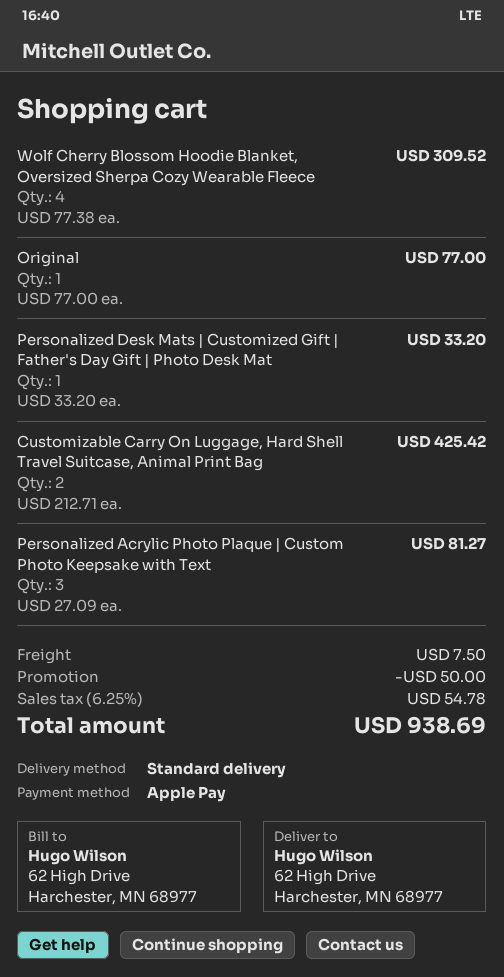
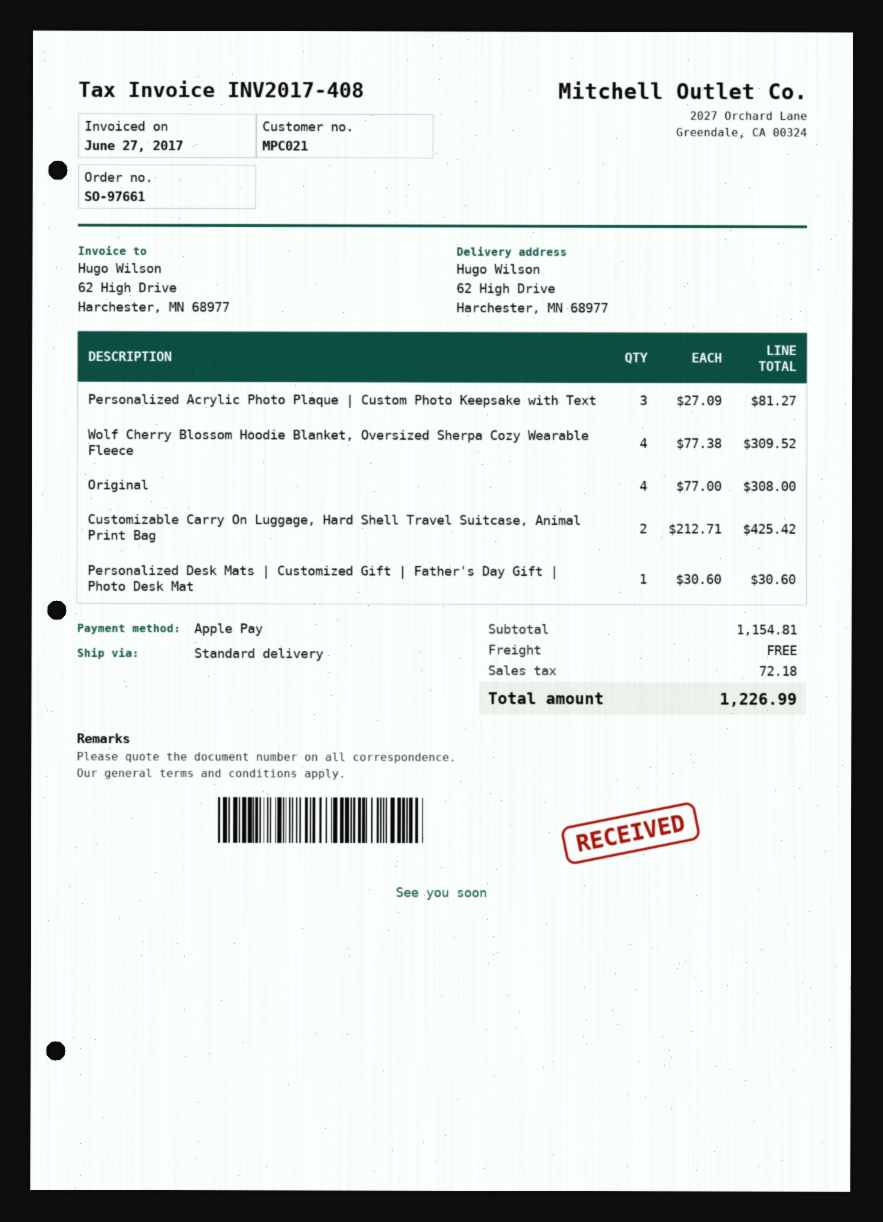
Original: 1 x 77.00 = 77.00 -> 4 x 77.00 = 308.00
Personalized Desk Mats | Customized Gift | Father's Day Gift | Photo Desk Mat: 1 x 33.20 = 33.20 -> 1 x 30.60 = 30.60
discount: 50.00 -> none
shipping: 7.50 -> 0.00
tax: 54.78 -> 72.18
total: 938.69 -> 1226.99

